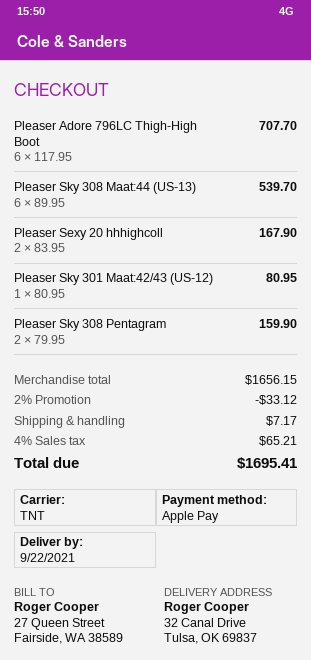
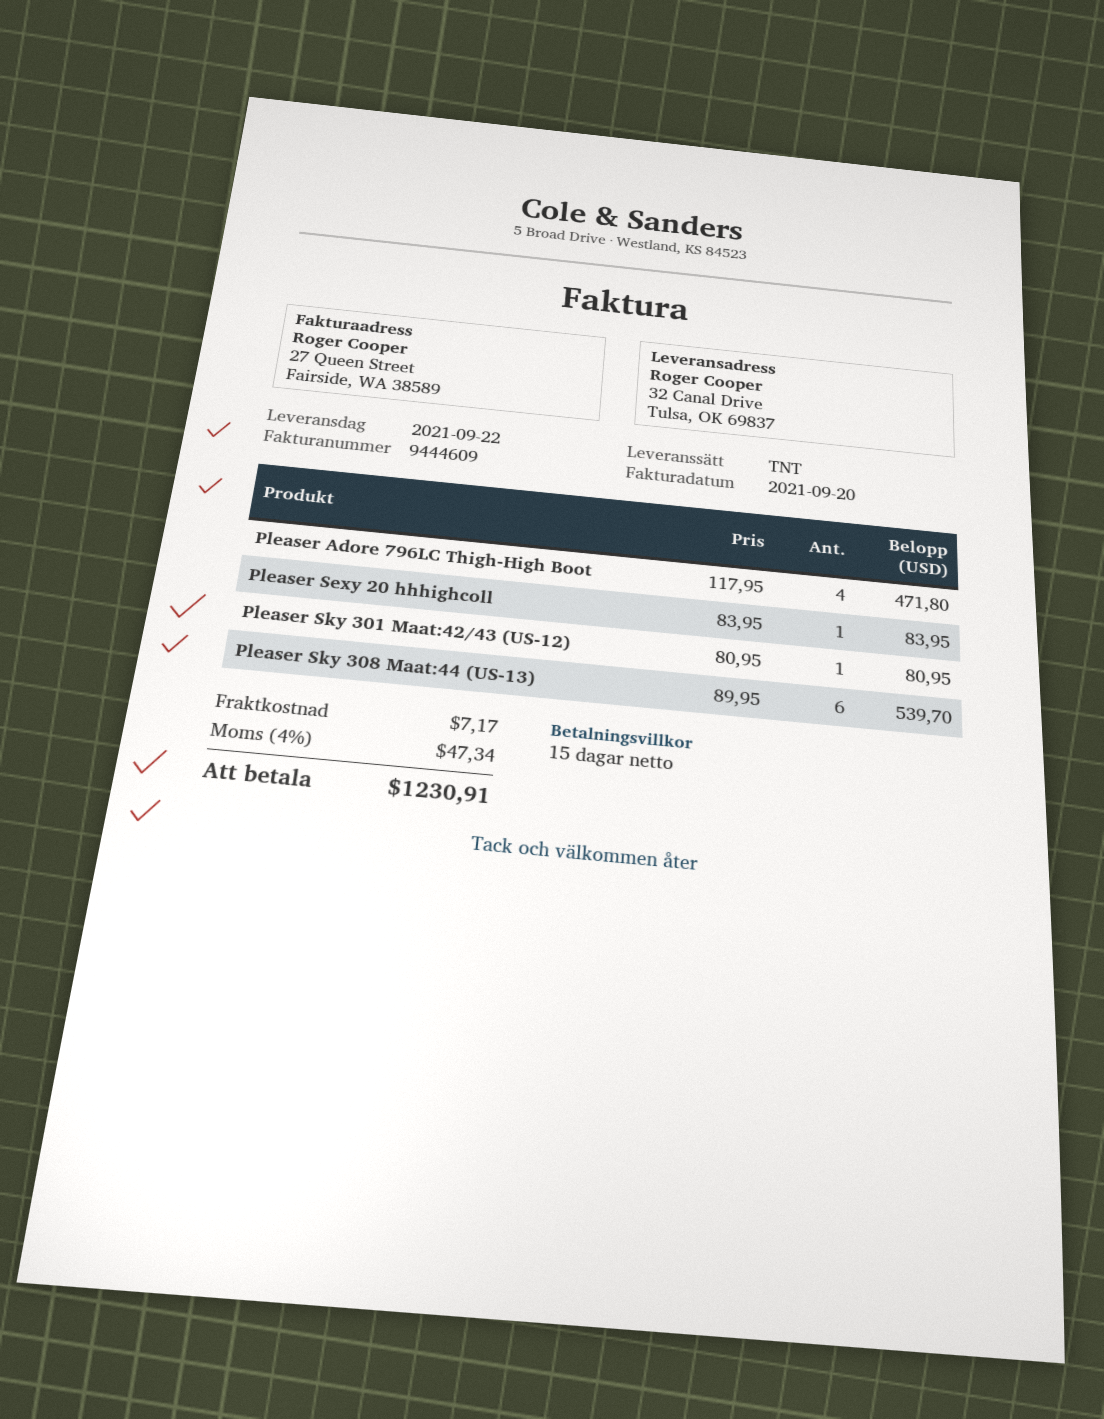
Pleaser Adore 796LC Thigh-High Boot: 6 x 117.95 = 707.70 -> 4 x 117.95 = 471.80
Pleaser Sexy 20 hhhighcoll: 2 x 83.95 = 167.90 -> 1 x 83.95 = 83.95
Pleaser Sky 308 Pentagram: 2 x 79.95 = 159.90 -> none
discount: 2% = 33.12 -> none
tax: 4% = 65.21 -> 4% = 47.34
total: 1695.41 -> 1230.91

